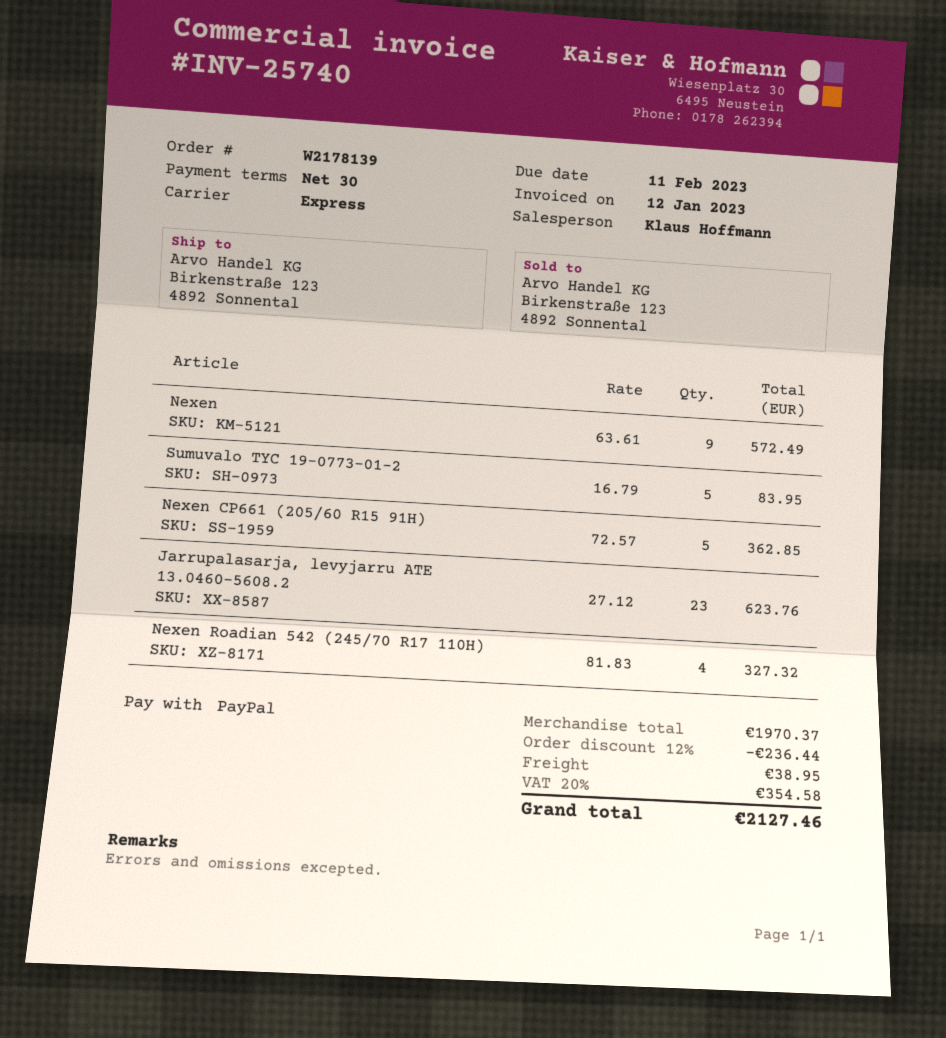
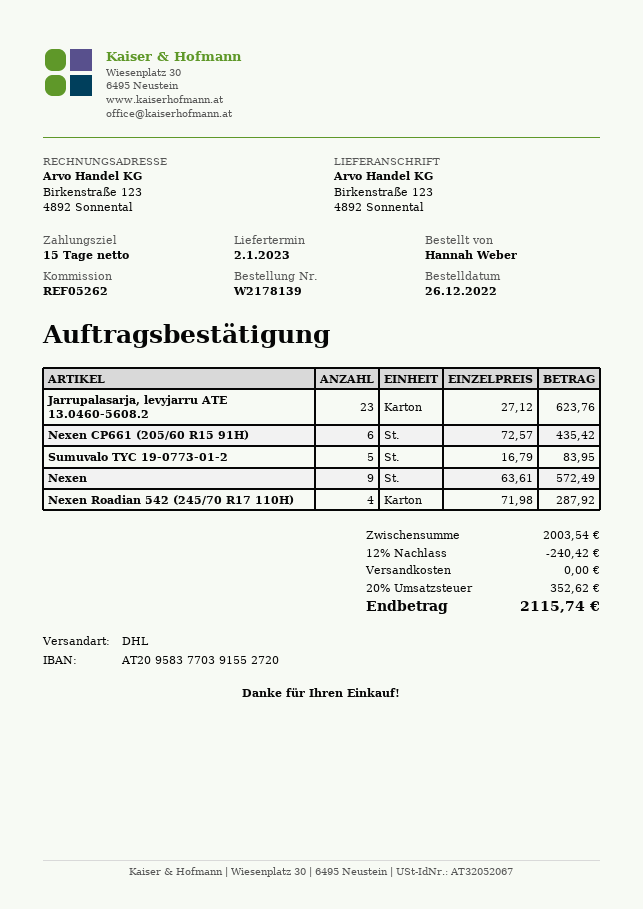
payment terms: 30 days -> 15 days
shipping method: express -> DHL
Nexen CP661 (205/60 R15 91H): 5 x 72.57 = 362.85 -> 6 x 72.57 = 435.42
Nexen Roadian 542 (245/70 R17 110H): 4 x 81.83 = 327.32 -> 4 x 71.98 = 287.92
subtotal: 1970.37 -> 2003.54
discount: 12% = 236.44 -> 12% = 240.42
shipping: 38.95 -> 0.00
tax: 20% = 354.58 -> 20% = 352.62
total: 2127.46 -> 2115.74

